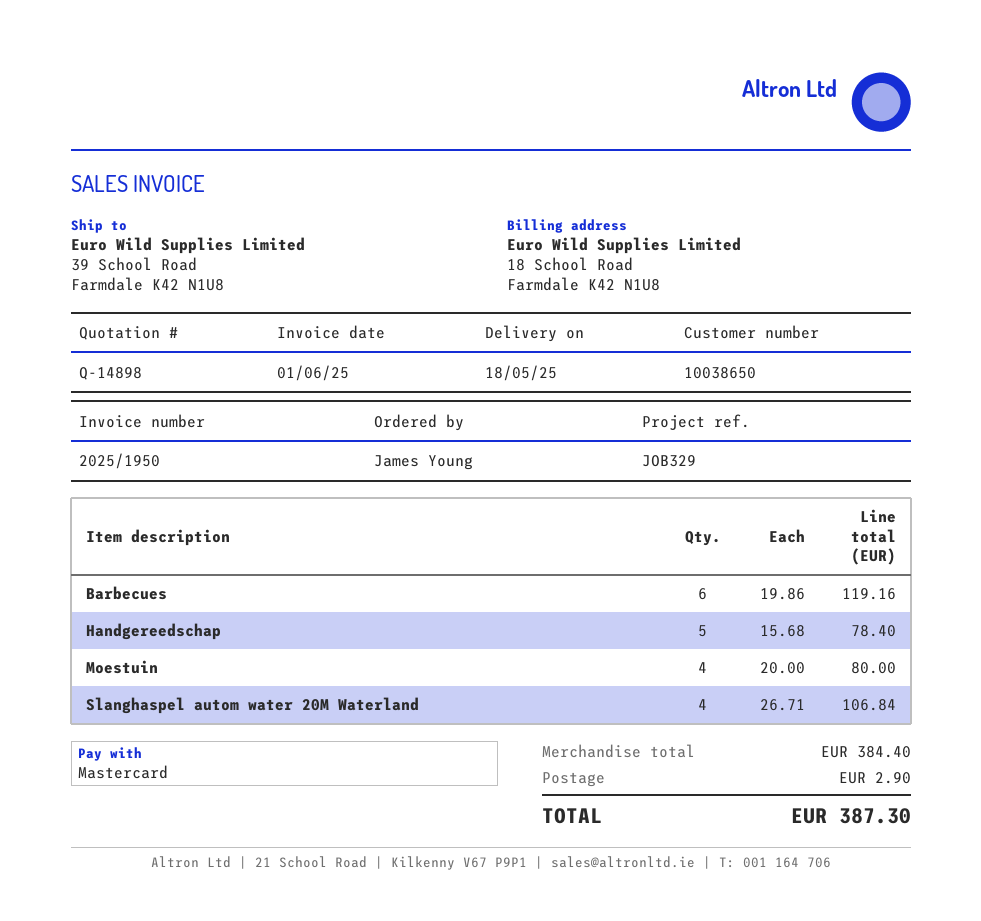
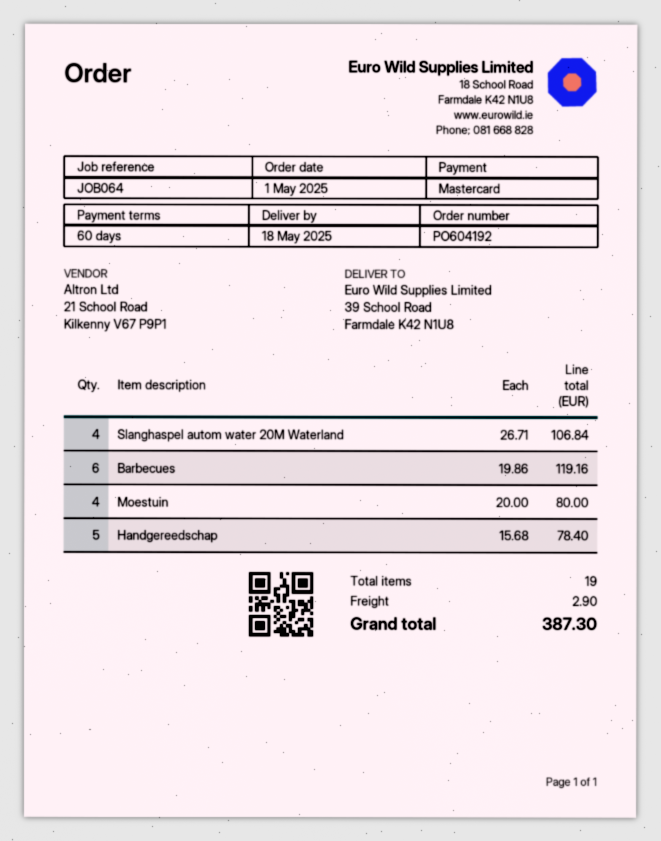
reference: JOB329 -> JOB064

